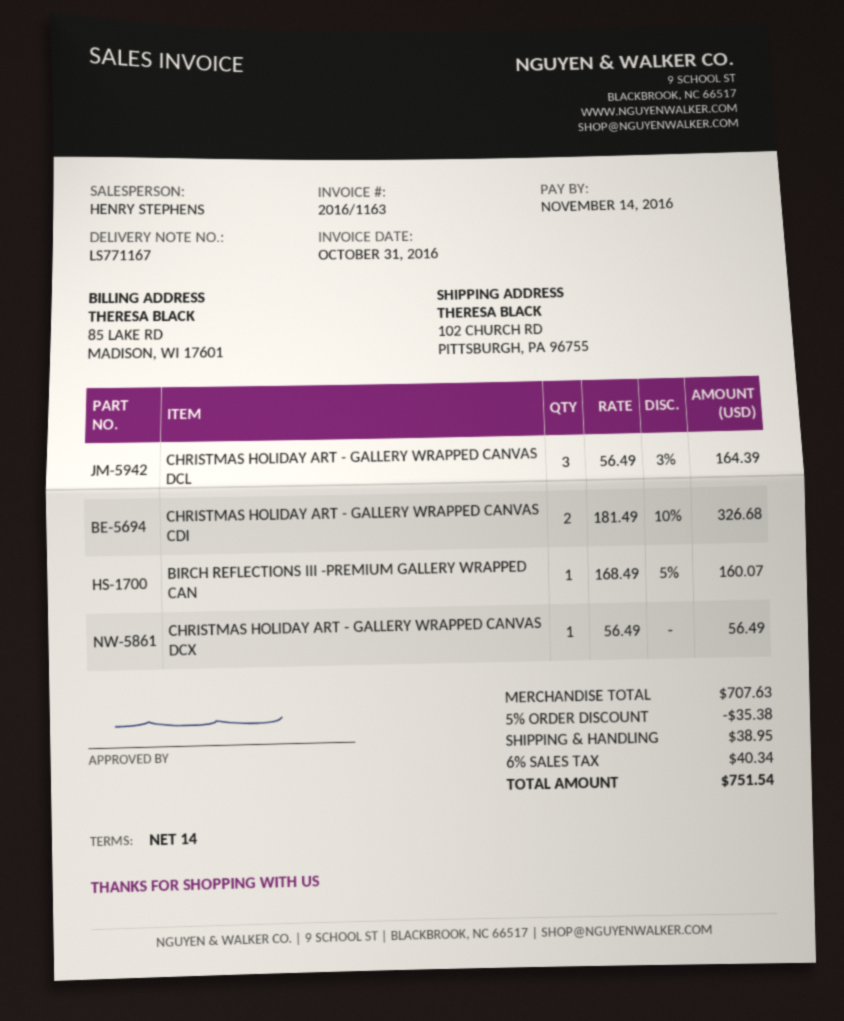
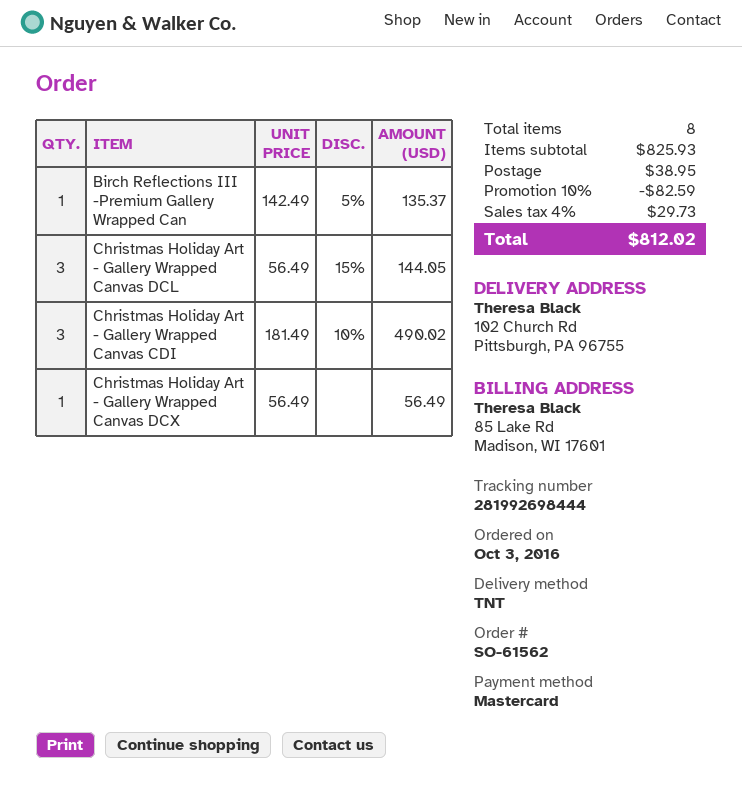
CHRISTMAS HOLIDAY ART - GALLERY WRAPPED CANVAS DCL: 3 x 56.49 - 3% = 164.39 -> 3 x 56.49 - 15% = 144.05
CHRISTMAS HOLIDAY ART - GALLERY WRAPPED CANVAS CDI: 2 x 181.49 - 10% = 326.68 -> 3 x 181.49 - 10% = 490.02
BIRCH REFLECTIONS III -PREMIUM GALLERY WRAPPED CAN: 1 x 168.49 - 5% = 160.07 -> 1 x 142.49 - 5% = 135.37
subtotal: 707.63 -> 825.93
discount: 5% = 35.38 -> 10% = 82.59
tax: 6% = 40.34 -> 4% = 29.73
total: 751.54 -> 812.02

